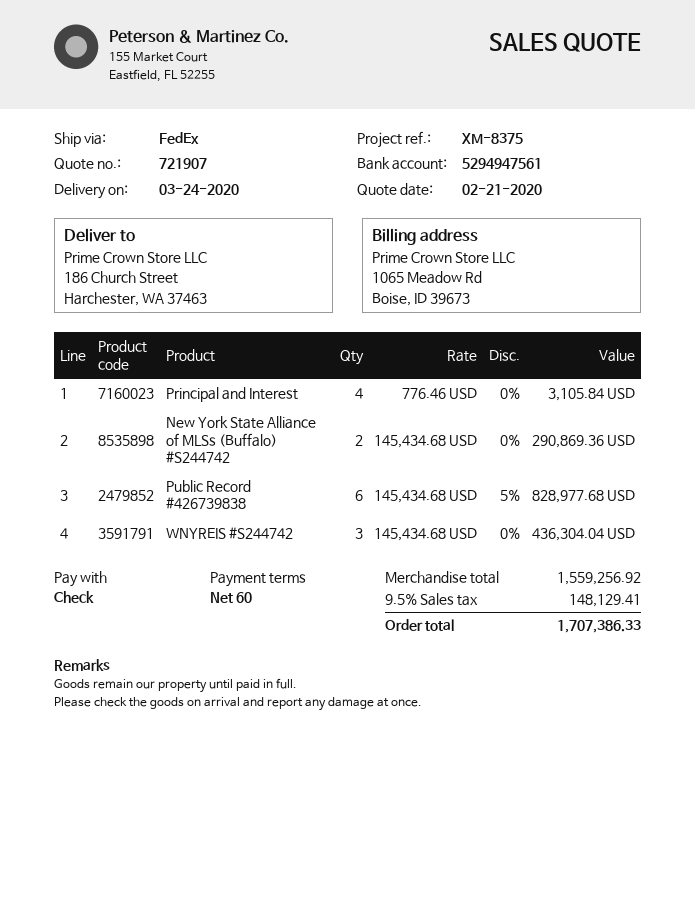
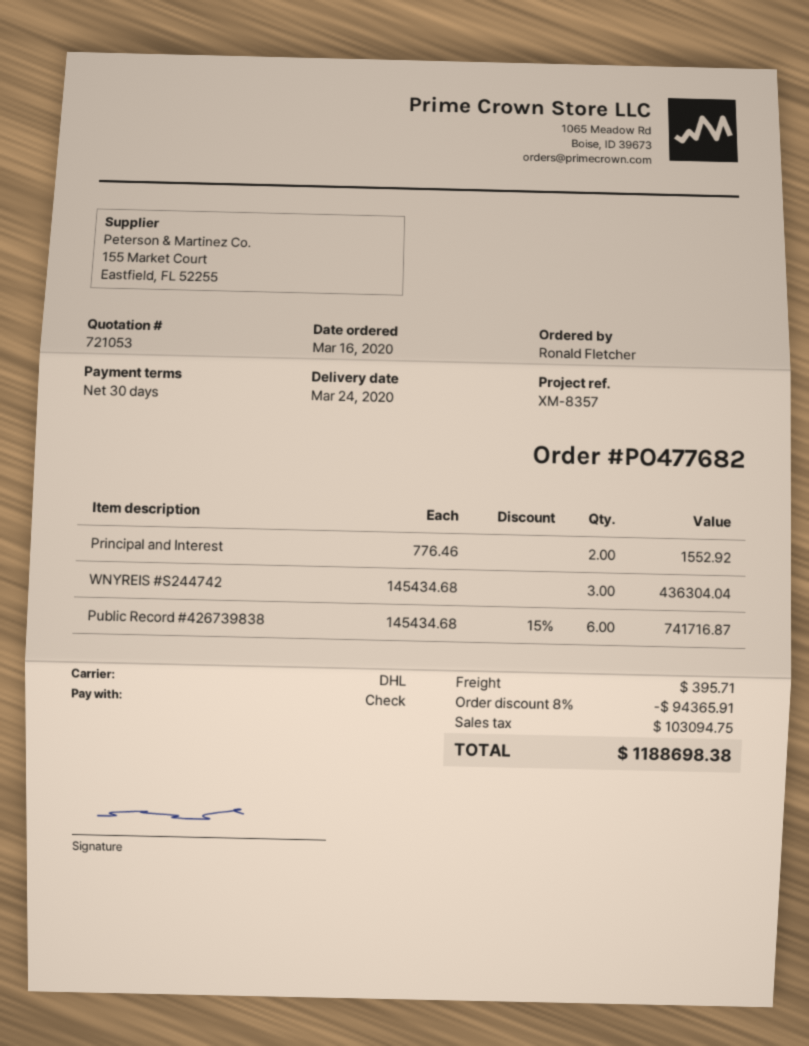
quote number: 721907 -> 721053
payment terms: 60 days -> 30 days
reference: XM-8375 -> XM-8357
shipping method: FedEx -> DHL
Principal and Interest: 4 x 776.46 = 3105.84 -> 2 x 776.46 = 1552.92
New York State Alliance of MLSs (Buffalo) #S244742: 2 x 145434.68 = 290869.36 -> none
Public Record #426739838: 6 x 145434.68 - 5% = 828977.68 -> 6 x 145434.68 - 15% = 741716.87
discount: none -> 8% = 94365.91
shipping: none -> 395.71
tax: 148129.41 -> 103094.75
total: 1707386.33 -> 1188698.38

